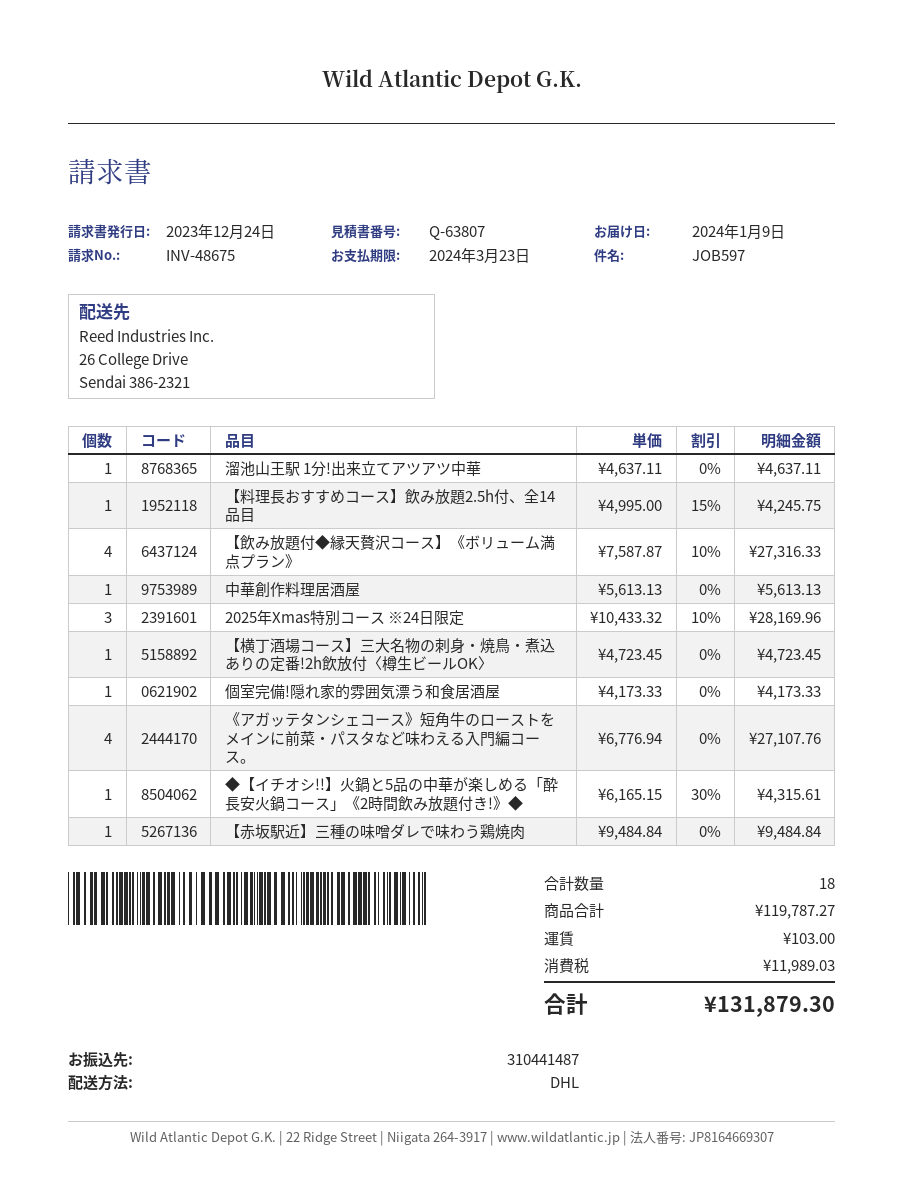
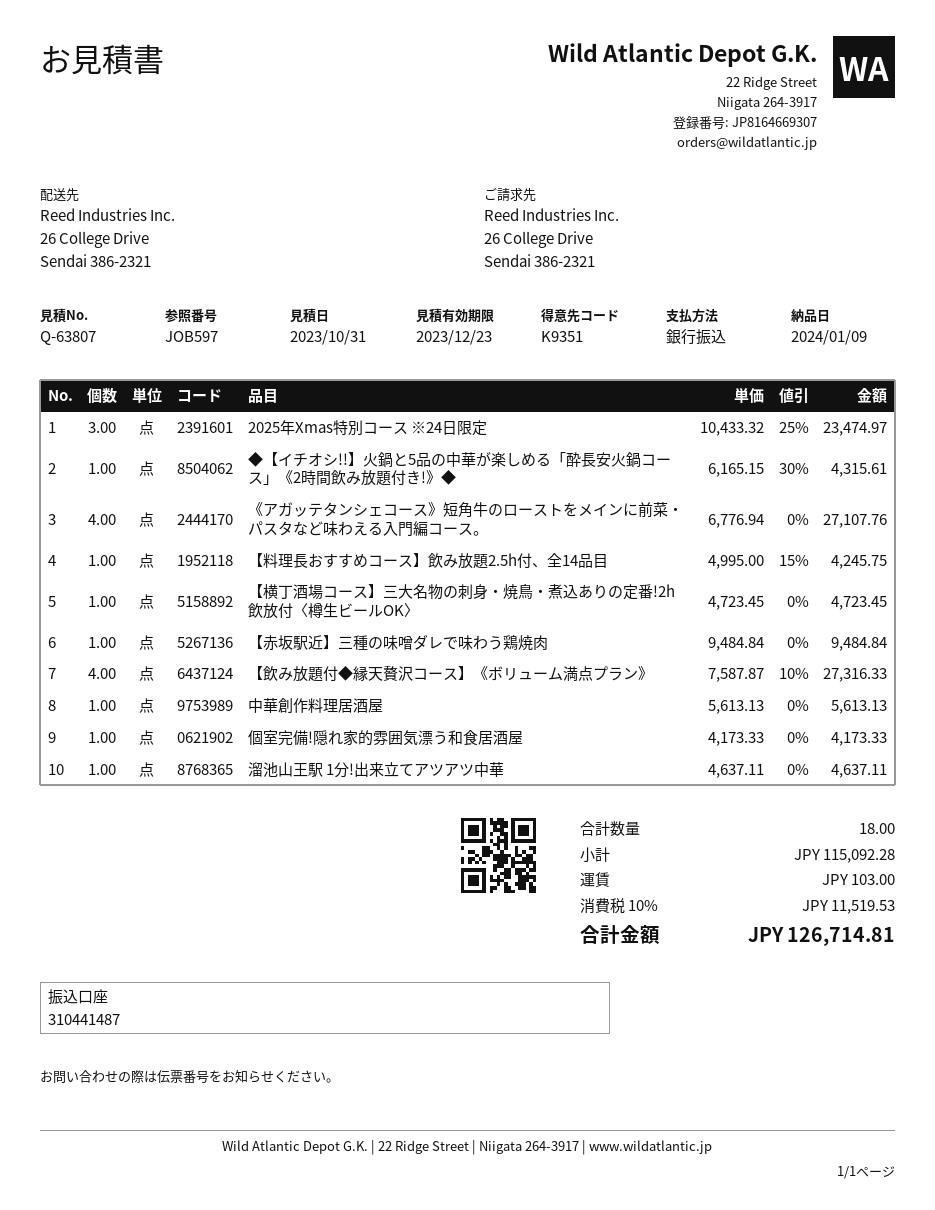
2025年Xmas特別コース ※24日限定: 3 x 10433.32 - 10% = 28169.96 -> 3 x 10433.32 - 25% = 23474.97
subtotal: 119787.27 -> 115092.28
tax: 11989.03 -> 11519.53
total: 131879.30 -> 126714.81

